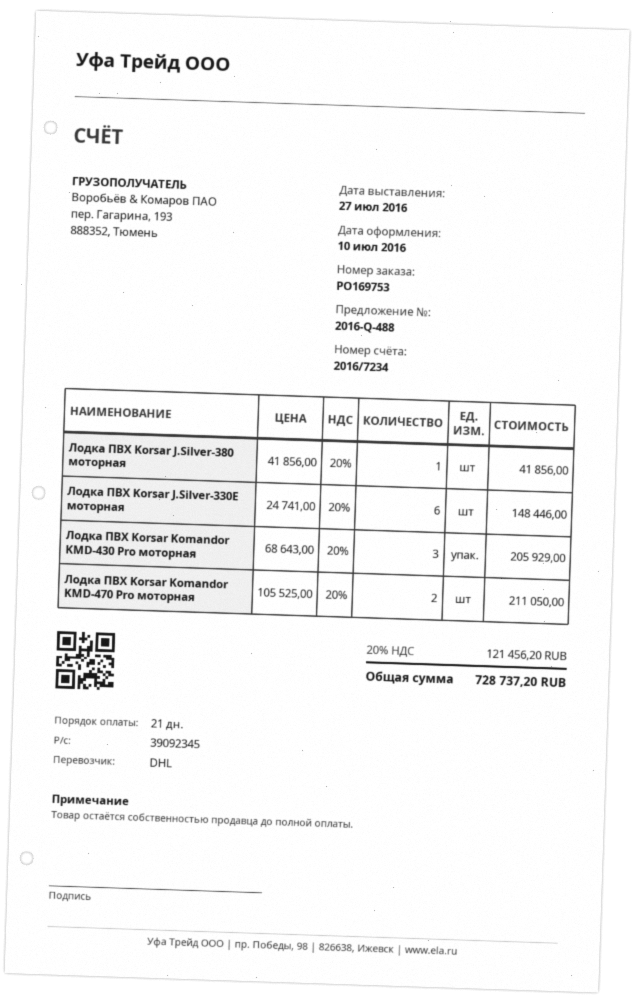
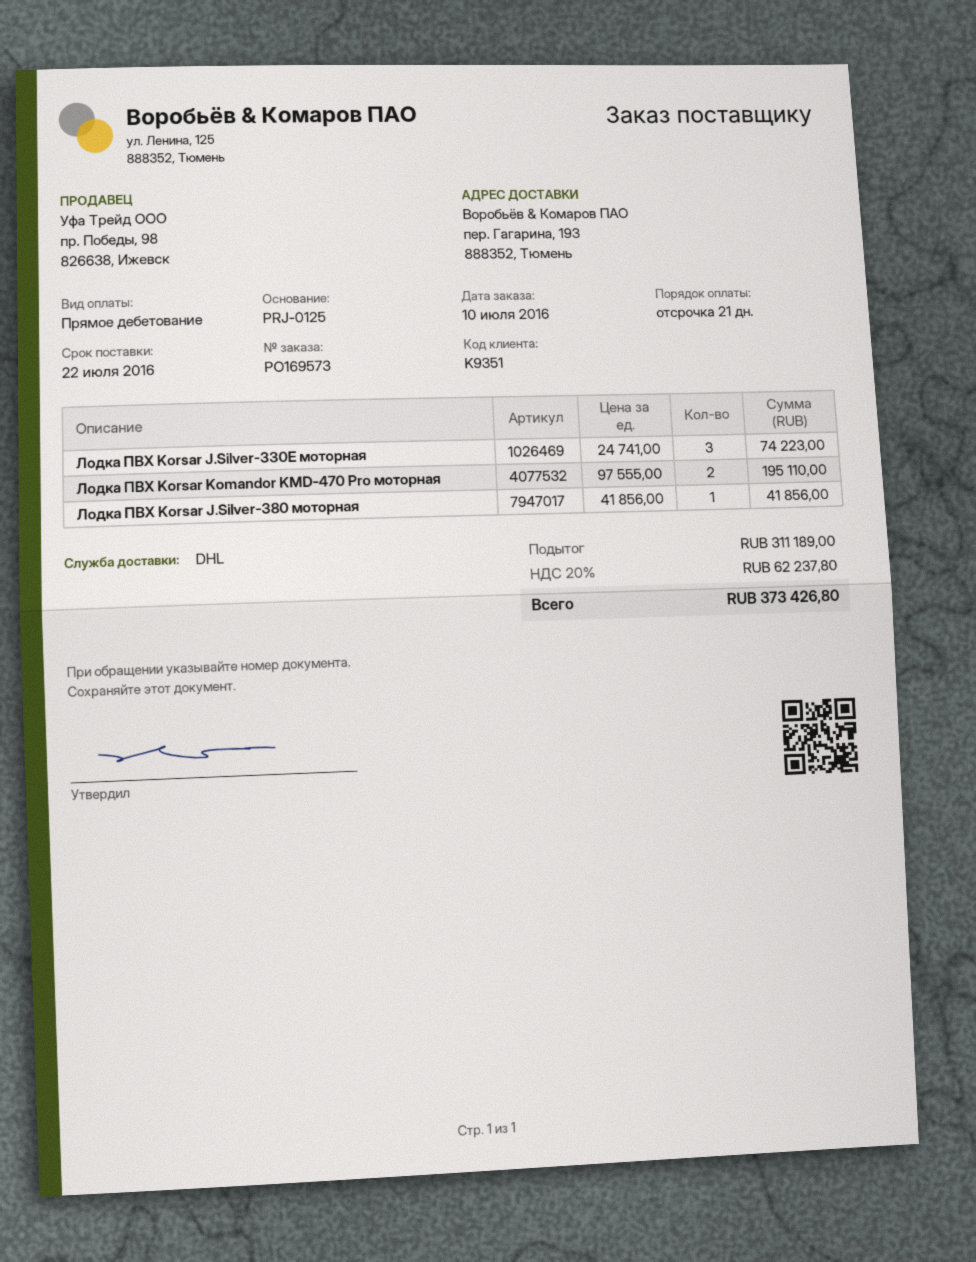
order number: PO169753 -> PO169573
Лодка ПВХ Korsar J.Silver-330Е моторная: 6 x 24741.00 = 148446.00 -> 3 x 24741.00 = 74223.00
Лодка ПВХ Korsar Komandor KMD-430 Pro моторная: 3 x 68643.00 = 205929.00 -> none
Лодка ПВХ Korsar Komandor KMD-470 Pro моторная: 2 x 105525.00 = 211050.00 -> 2 x 97555.00 = 195110.00
tax: 20% = 121456.20 -> 20% = 62237.80
total: 728737.20 -> 373426.80

